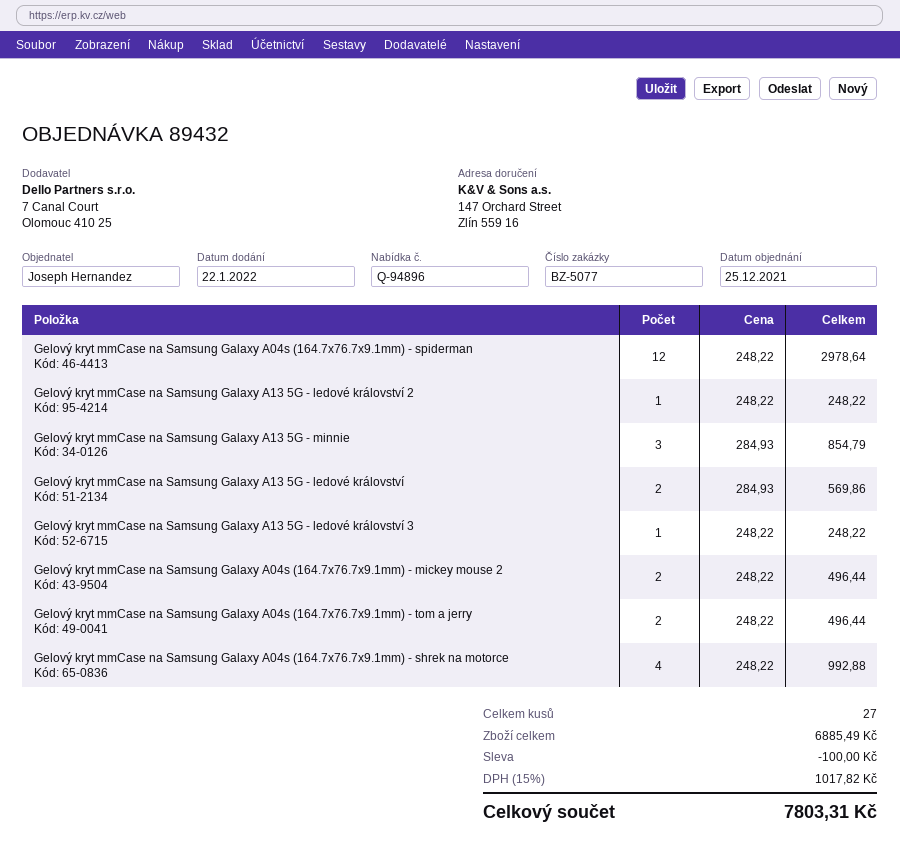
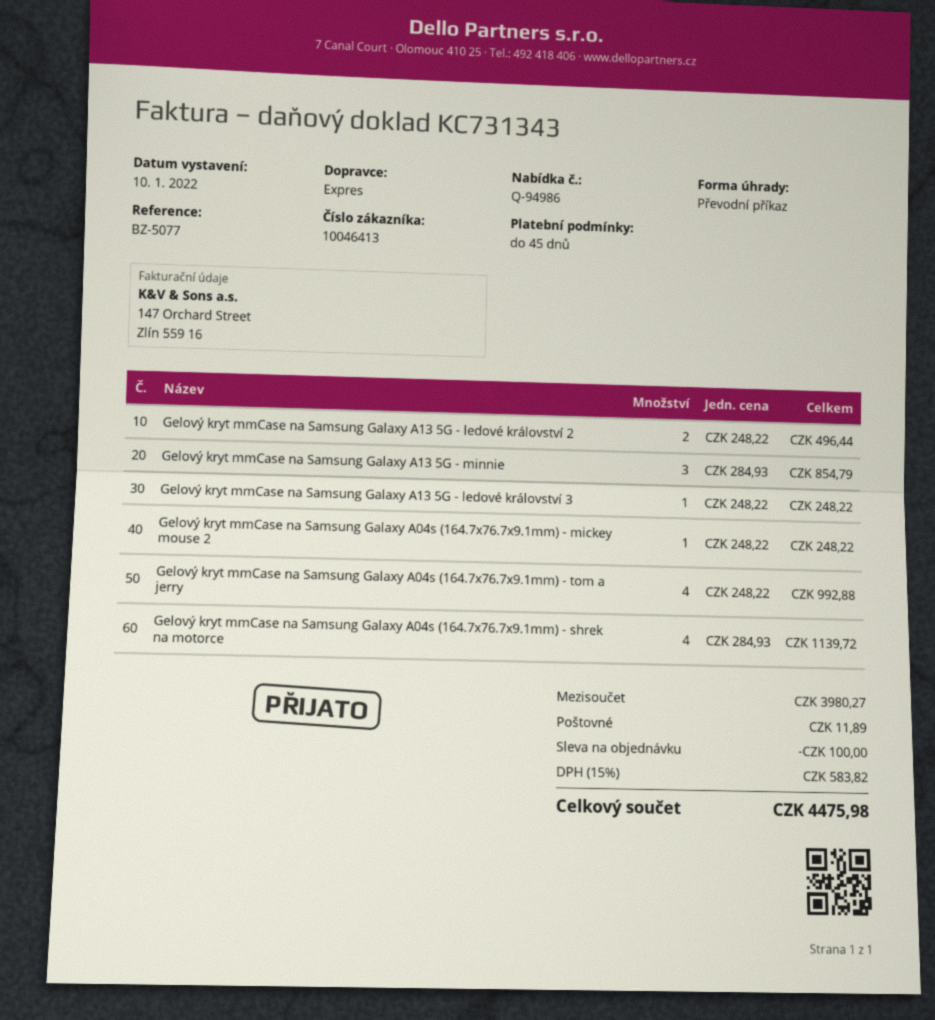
quote number: Q-94896 -> Q-94986
Gelový kryt mmCase na Samsung Galaxy A04s (164.7x76.7x9.1mm) - spiderman: 12 x 248.22 = 2978.64 -> none
Gelový kryt mmCase na Samsung Galaxy A13 5G - ledové království 2: 1 x 248.22 = 248.22 -> 2 x 248.22 = 496.44
Gelový kryt mmCase na Samsung Galaxy A13 5G - ledové království: 2 x 284.93 = 569.86 -> none
Gelový kryt mmCase na Samsung Galaxy A04s (164.7x76.7x9.1mm) - mickey mouse 2: 2 x 248.22 = 496.44 -> 1 x 248.22 = 248.22
Gelový kryt mmCase na Samsung Galaxy A04s (164.7x76.7x9.1mm) - tom a jerry: 2 x 248.22 = 496.44 -> 4 x 248.22 = 992.88
Gelový kryt mmCase na Samsung Galaxy A04s (164.7x76.7x9.1mm) - shrek na motorce: 4 x 248.22 = 992.88 -> 4 x 284.93 = 1139.72
subtotal: 6885.49 -> 3980.27
shipping: none -> 11.89
tax: 15% = 1017.82 -> 15% = 583.82
total: 7803.31 -> 4475.98

